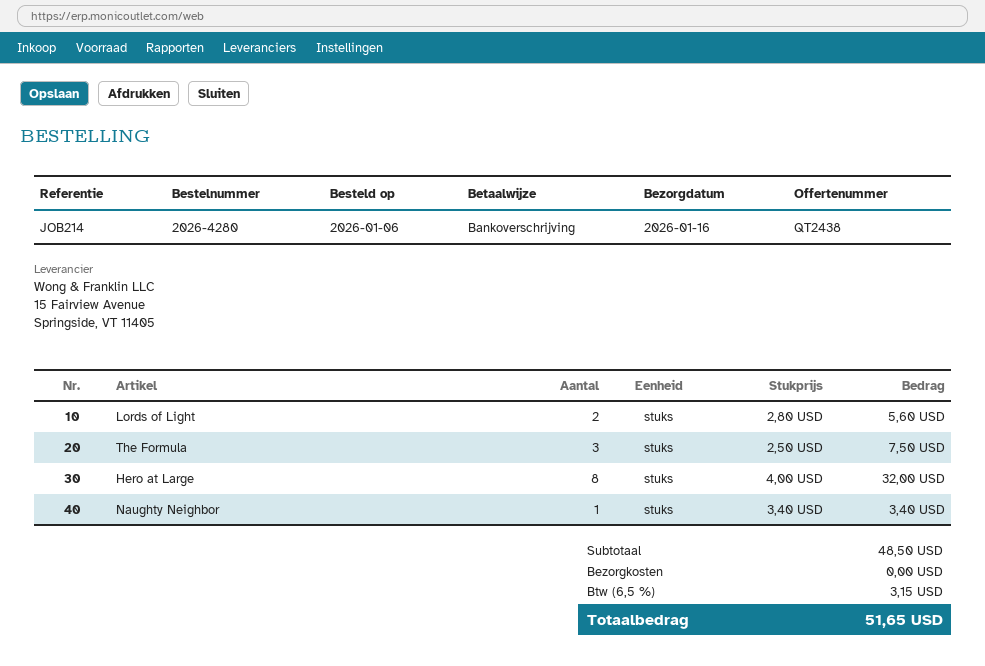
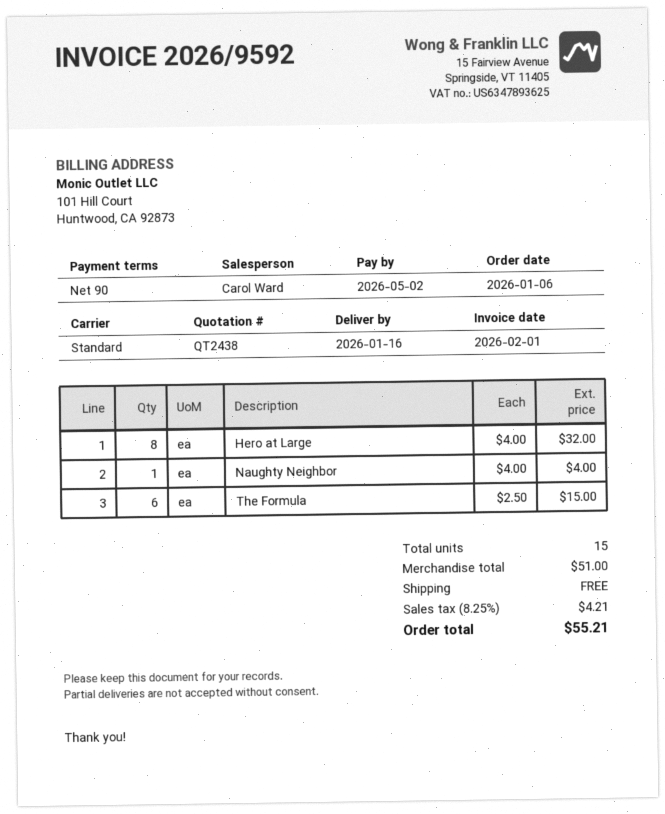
Lords of Light: 2 x 2.80 = 5.60 -> none
The Formula: 3 x 2.50 = 7.50 -> 6 x 2.50 = 15.00
Naughty Neighbor: 1 x 3.40 = 3.40 -> 1 x 4.00 = 4.00
subtotal: 48.50 -> 51.00
tax: 6.5% = 3.15 -> 8.25% = 4.21
total: 51.65 -> 55.21

